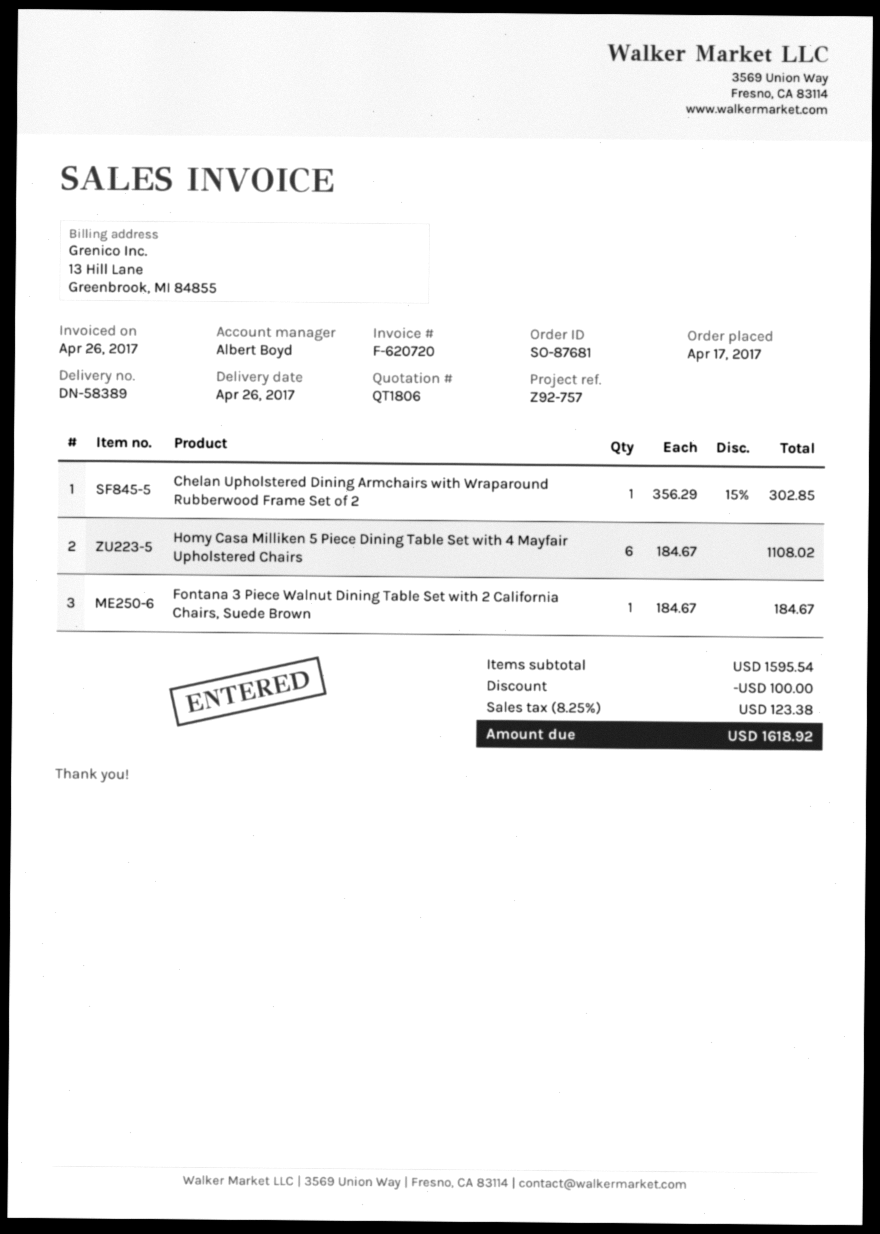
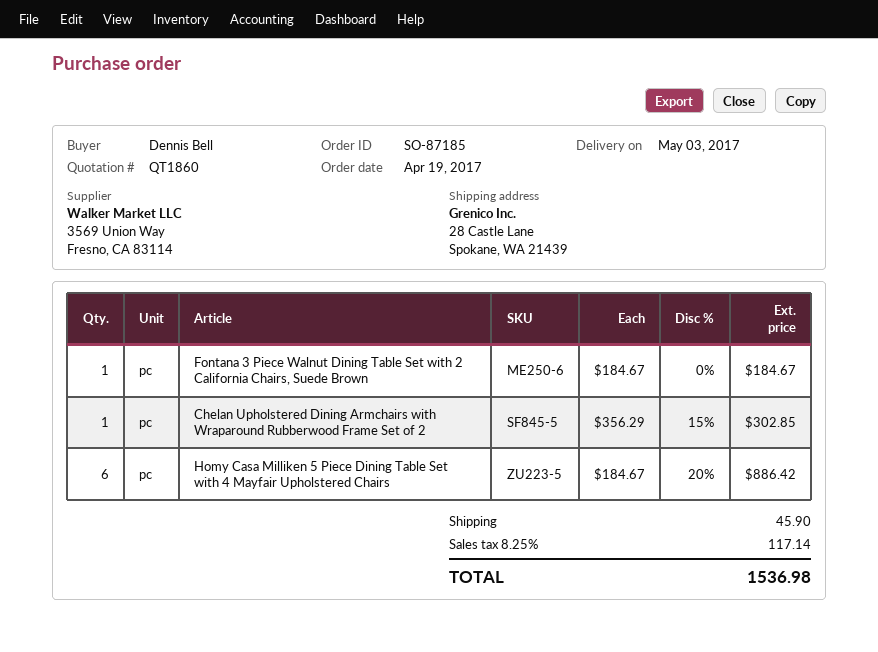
quote number: QT1806 -> QT1860
order number: SO-87681 -> SO-87185
order date: 2017-04-17 -> 2017-04-19
delivery date: 2017-04-26 -> 2017-05-03
Homy Casa Milliken 5 Piece Dining Table Set with 4 Mayfair Upholstered Chairs: 6 x 184.67 = 1108.02 -> 6 x 184.67 - 20% = 886.42
discount: 100.00 -> none
shipping: none -> 45.90
tax: 8.25% = 123.38 -> 8.25% = 117.14
total: 1618.92 -> 1536.98

